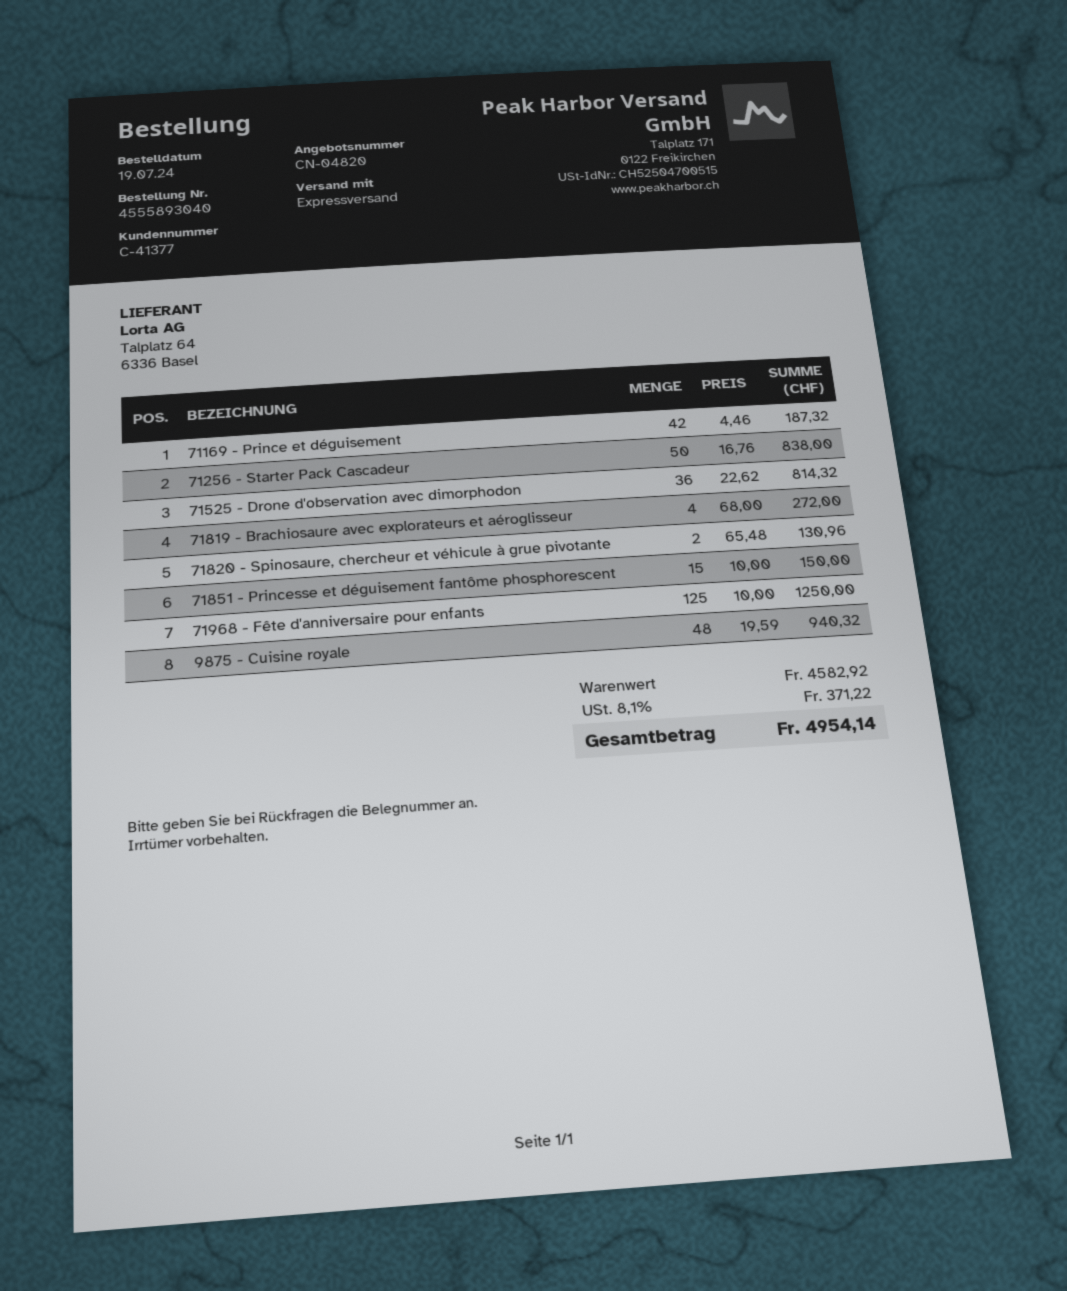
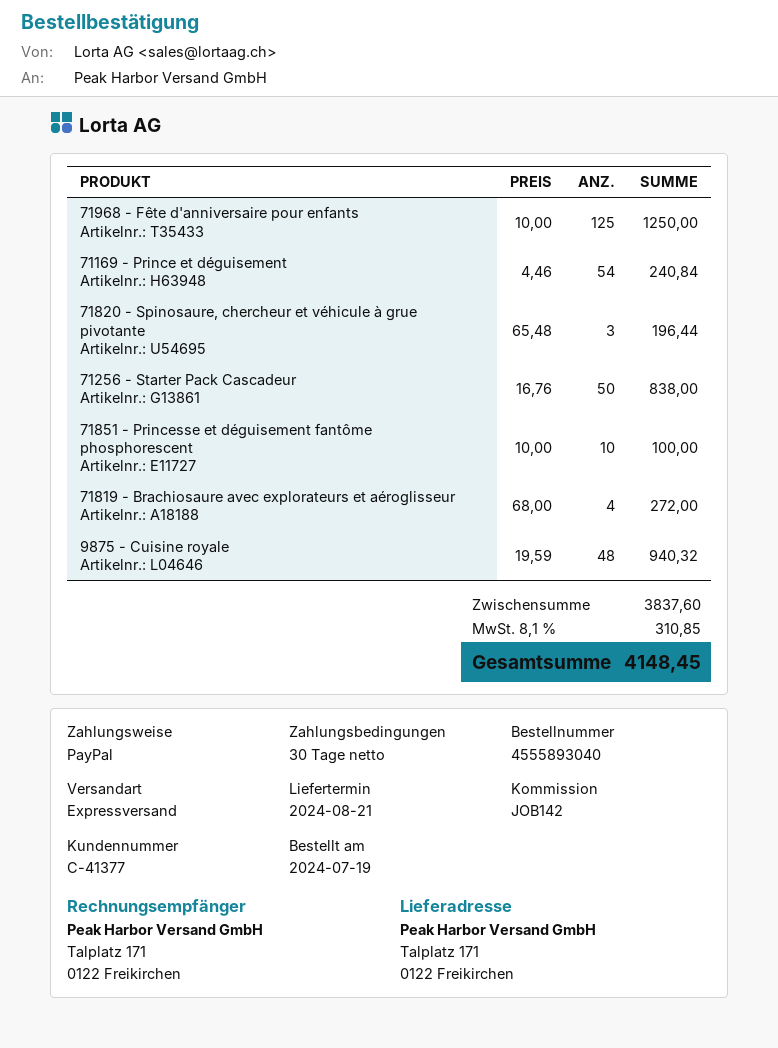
71169 - Prince et déguisement: 42 x 4.46 = 187.32 -> 54 x 4.46 = 240.84
71525 - Drone d'observation avec dimorphodon: 36 x 22.62 = 814.32 -> none
71820 - Spinosaure, chercheur et véhicule à grue pivotante: 2 x 65.48 = 130.96 -> 3 x 65.48 = 196.44
71851 - Princesse et déguisement fantôme phosphorescent: 15 x 10.00 = 150.00 -> 10 x 10.00 = 100.00
subtotal: 4582.92 -> 3837.60
tax: 8.1% = 371.22 -> 8.1% = 310.85
total: 4954.14 -> 4148.45

